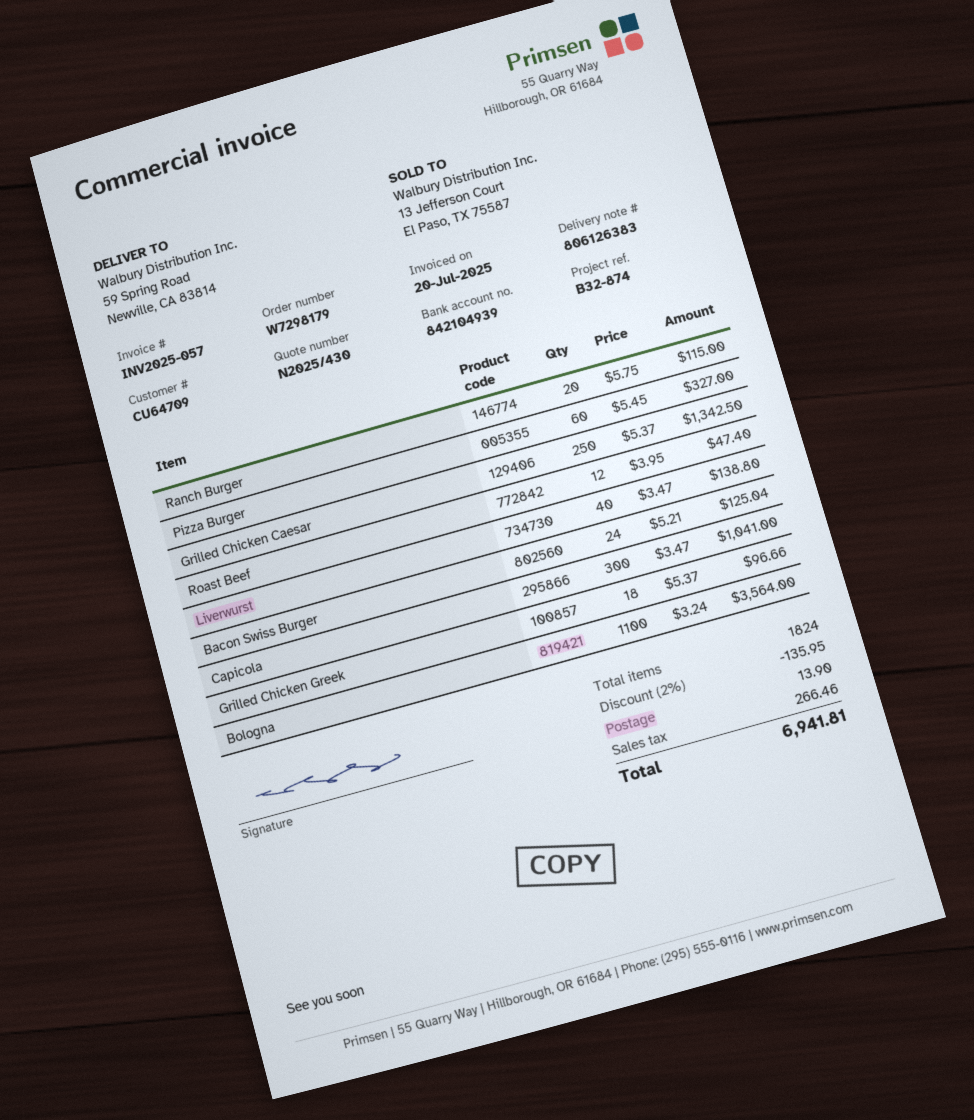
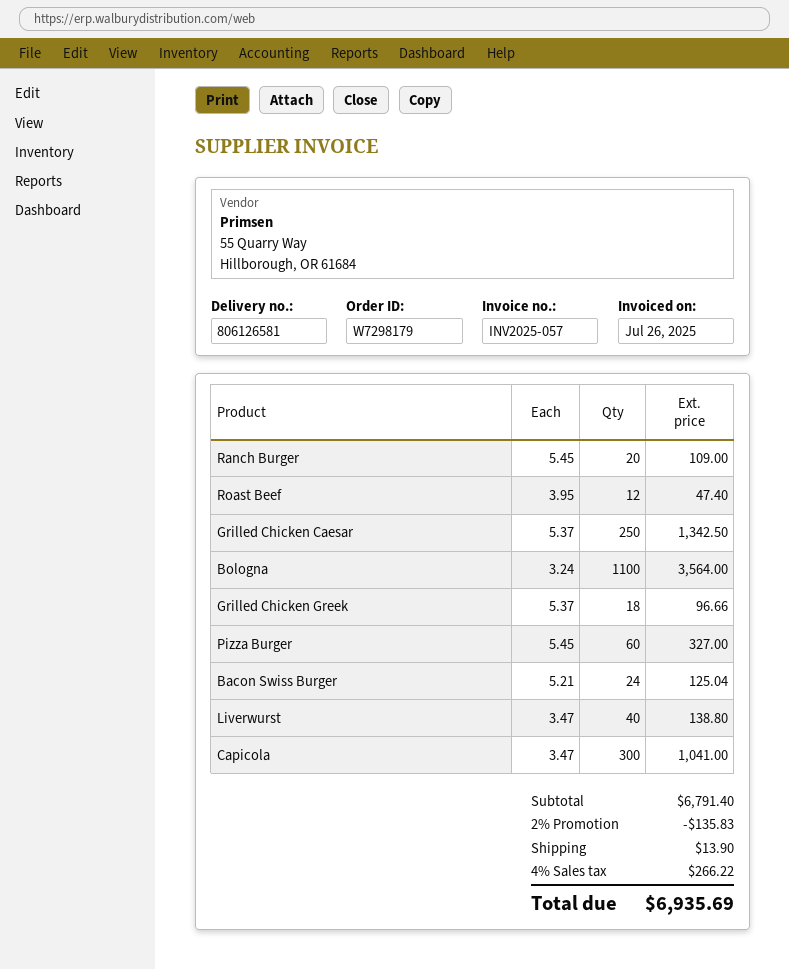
delivery note number: 806126383 -> 806126581
invoice date: 2025-07-20 -> 2025-07-26
Ranch Burger: 20 x 5.75 = 115.00 -> 20 x 5.45 = 109.00
discount: 2% = 135.95 -> 2% = 135.83
tax: 266.46 -> 266.22
total: 6941.81 -> 6935.69

